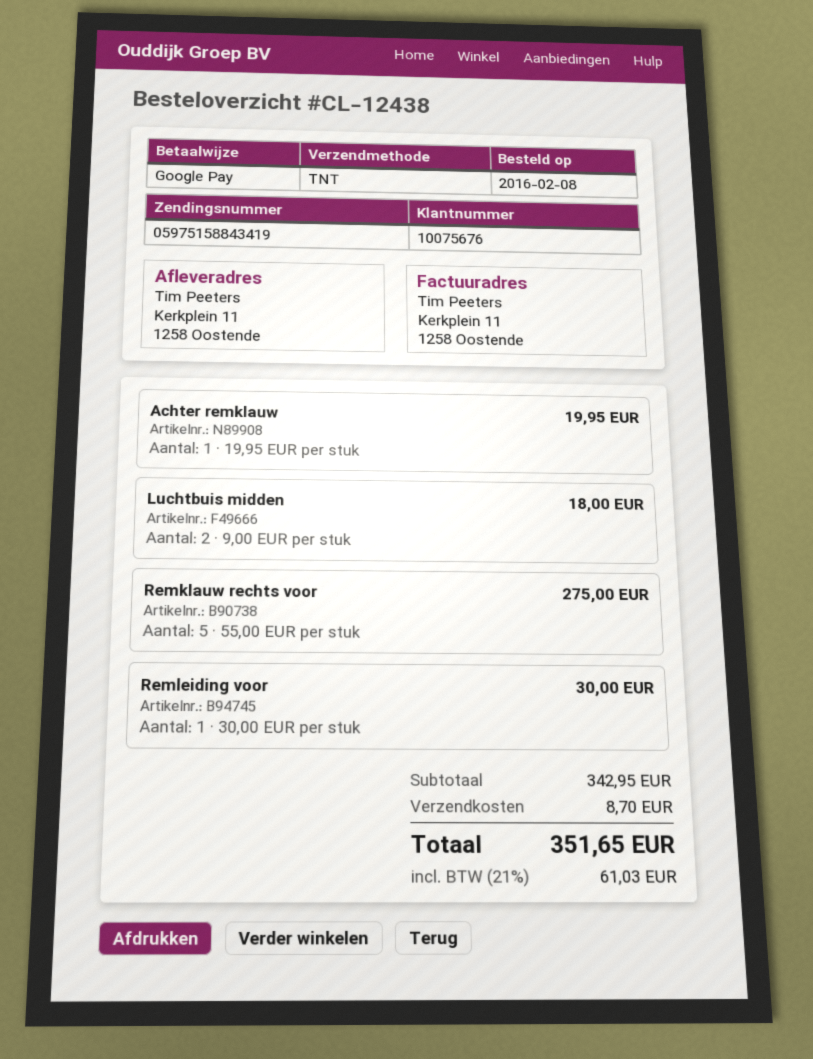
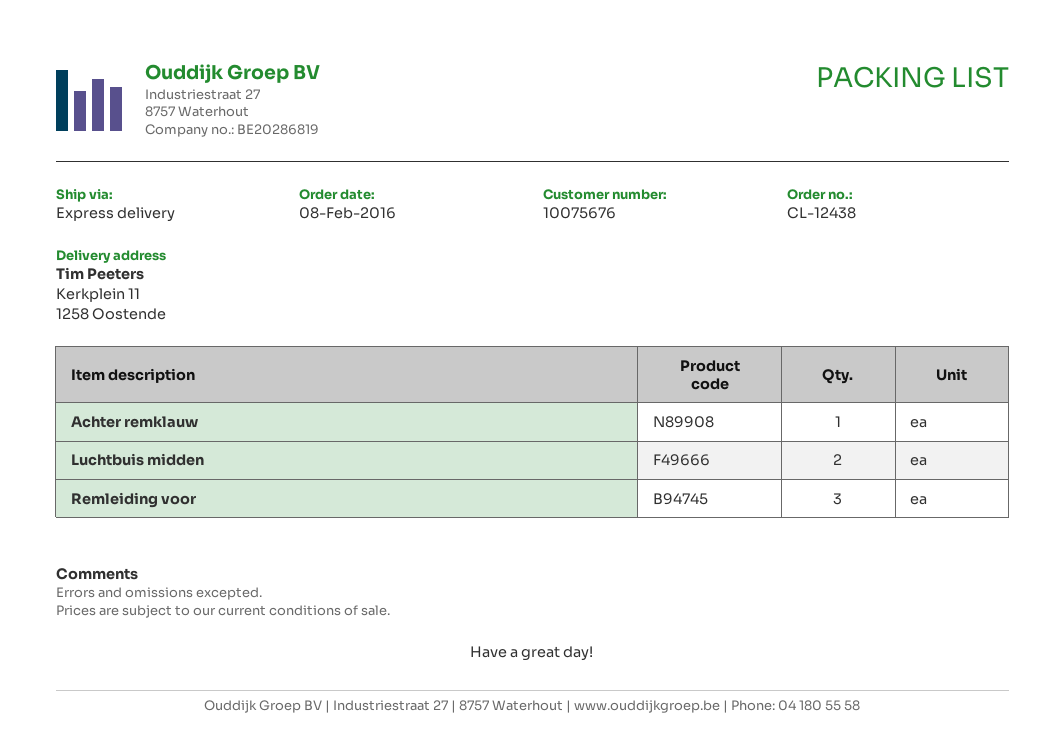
shipping method: TNT -> express
Remklauw rechts voor: 5 -> none
Remleiding voor: 1 -> 3

